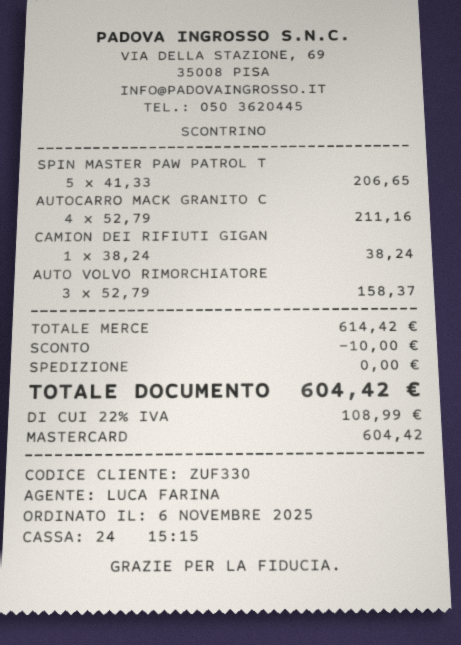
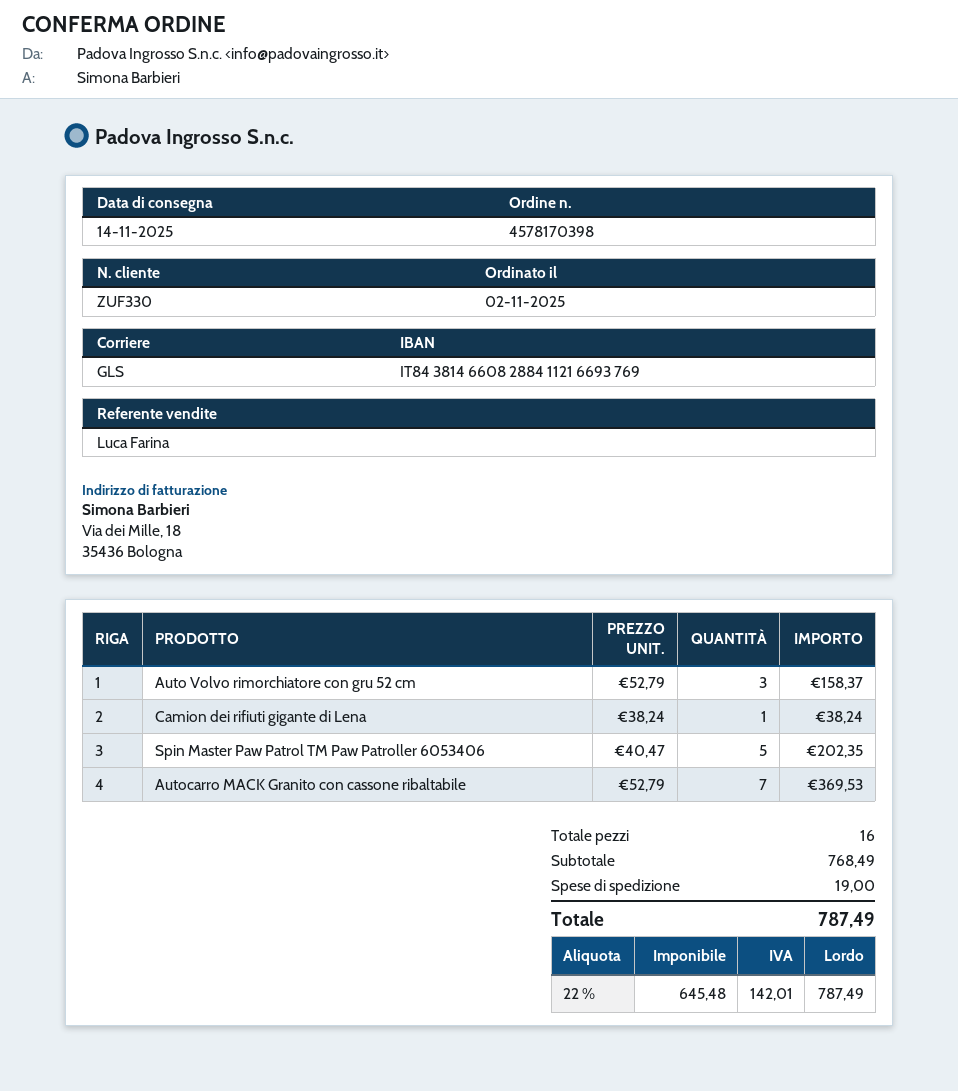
order date: 2025-11-06 -> 2025-11-02
SPIN MASTER PAW PATROL T: 5 x 41.33 = 206.65 -> 5 x 40.47 = 202.35
AUTOCARRO MACK GRANITO C: 4 x 52.79 = 211.16 -> 7 x 52.79 = 369.53
subtotal: 614.42 -> 768.49
discount: 10.00 -> none
shipping: 0.00 -> 19.00
tax: 22% = 108.99 -> 22% = 142.01
total: 604.42 -> 787.49

